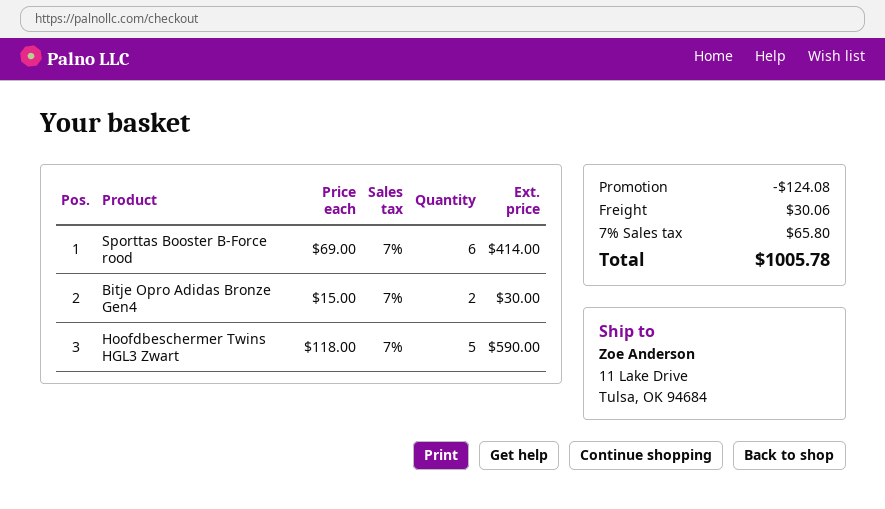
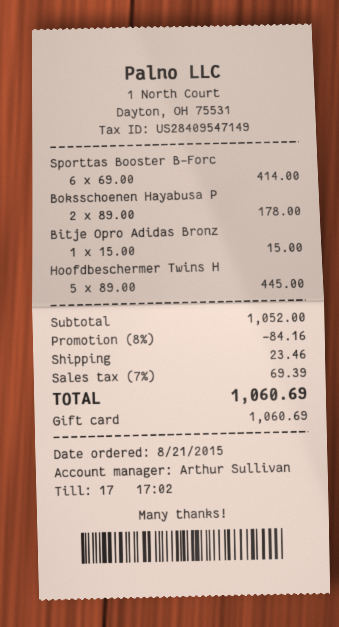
Bitje Opro Adidas Bronze Gen4: 2 x 15.00 = 30.00 -> 1 x 15.00 = 15.00
Hoofdbeschermer Twins HGL3 Zwart: 5 x 118.00 = 590.00 -> 5 x 89.00 = 445.00
Boksschoenen Hayabusa P: none -> 2 x 89.00 = 178.00
discount: 124.08 -> 84.16
shipping: 30.06 -> 23.46
tax: 7% = 65.80 -> 7% = 69.39
total: 1005.78 -> 1060.69

